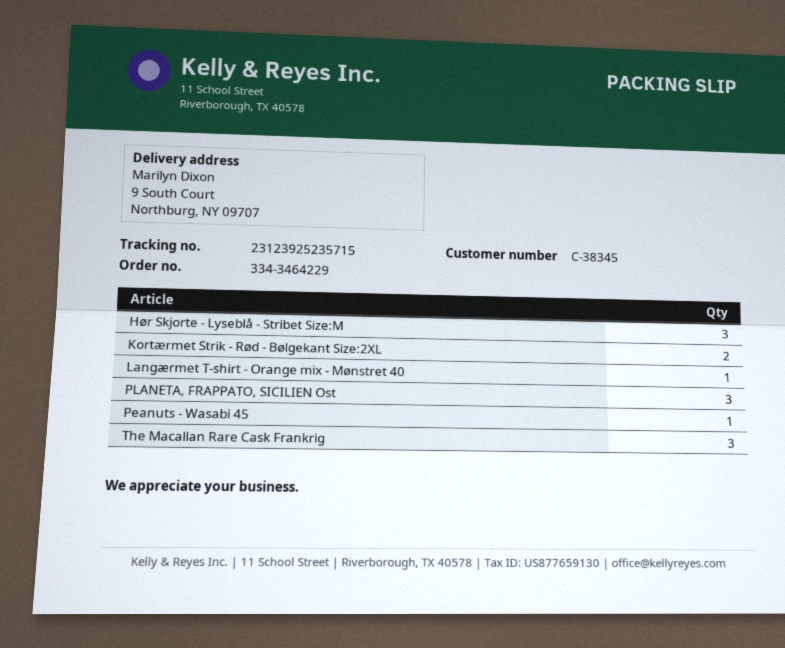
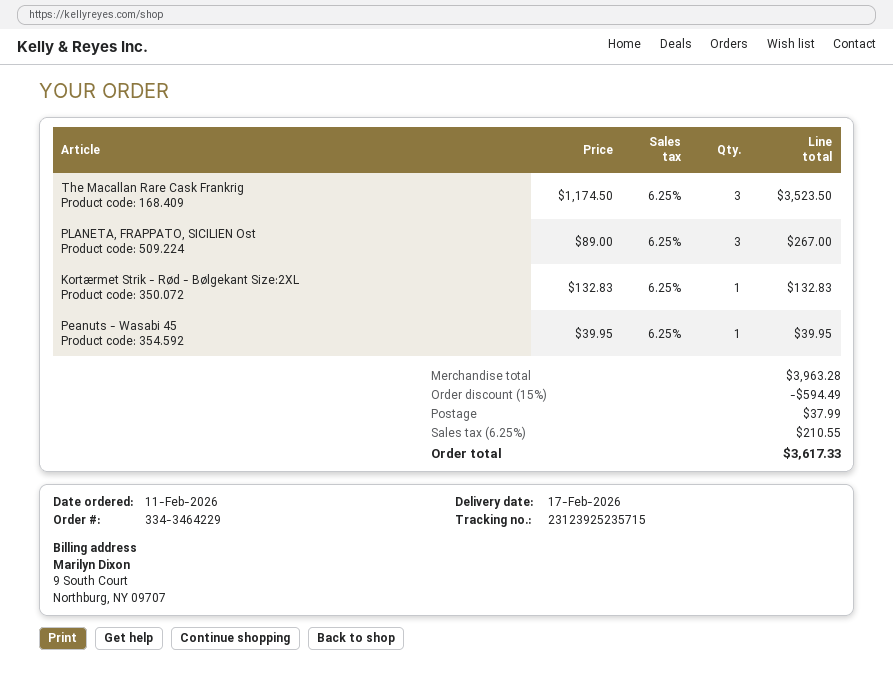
Hør Skjorte - Lyseblå - Stribet Size:M: 3 -> none
Kortærmet Strik - Rød - Bølgekant Size:2XL: 2 -> 1
Langærmet T-shirt - Orange mix - Mønstret 40: 1 -> none

